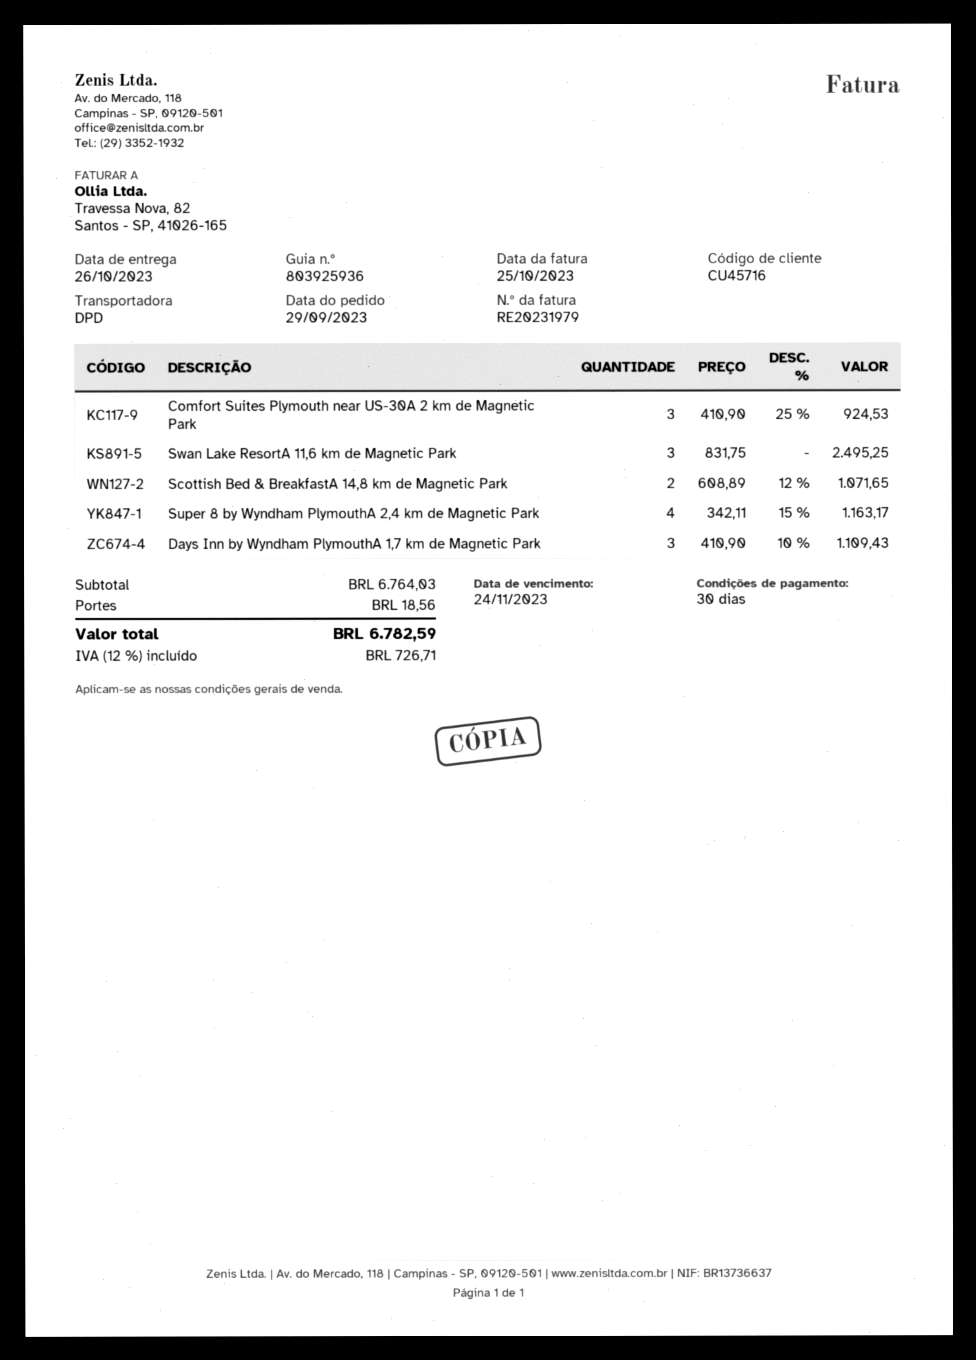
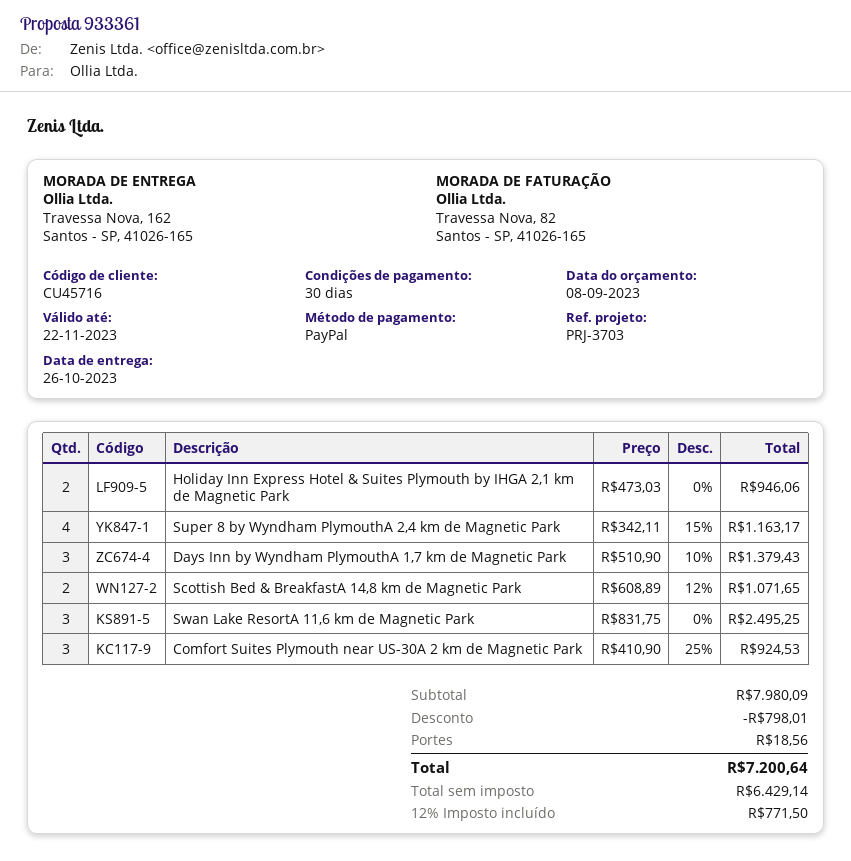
Days Inn by Wyndham PlymouthA 1,7 km de Magnetic Park: 3 x 410.90 - 10% = 1109.43 -> 3 x 510.90 - 10% = 1379.43
Holiday Inn Express Hotel & Suites Plymouth by IHGA 2,1 km de Magnetic Park: none -> 2 x 473.03 = 946.06
subtotal: 6764.03 -> 7980.09
discount: none -> 798.01
tax: 12% = 726.71 -> 12% = 771.50
total: 6782.59 -> 7200.64

